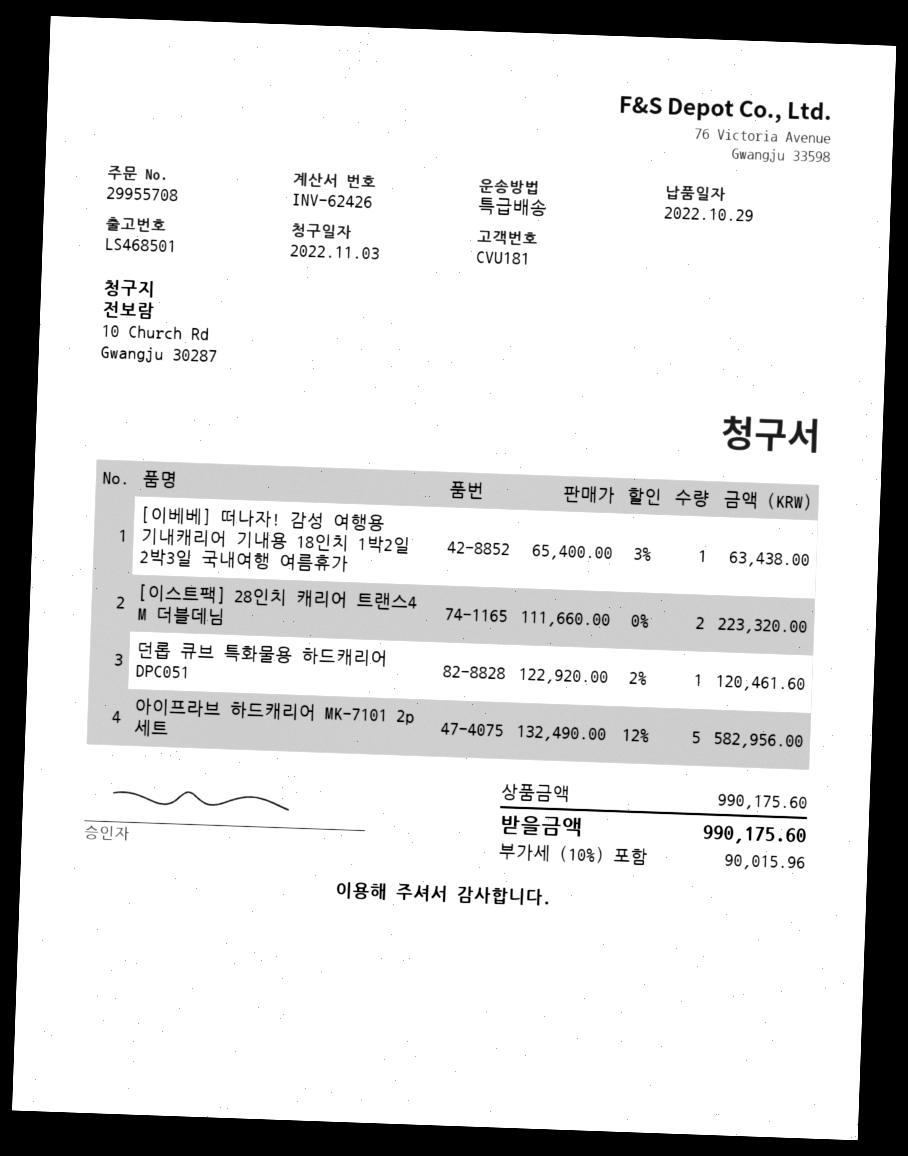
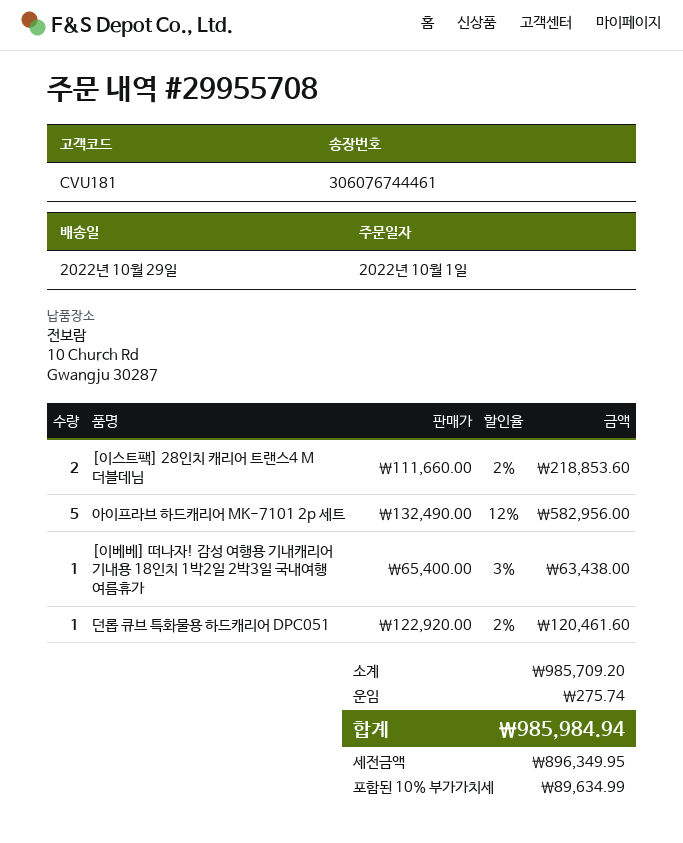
[이스트팩] 28인치 캐리어 트랜스4 M 더블데님: 2 x 111660.00 = 223320.00 -> 2 x 111660.00 - 2% = 218853.60
subtotal: 990175.60 -> 985709.20
shipping: none -> 275.74
tax: 10% = 90015.96 -> 10% = 89634.99
total: 990175.60 -> 985984.94

